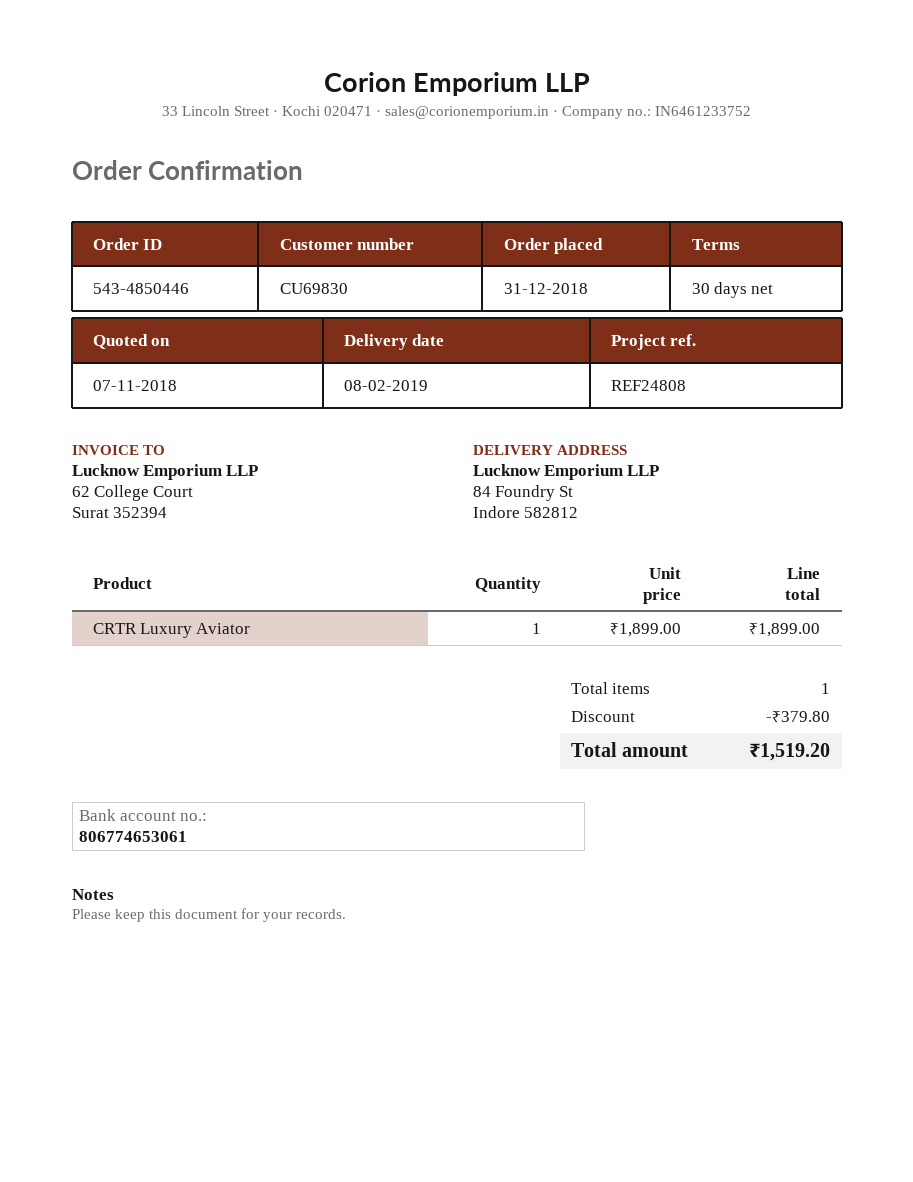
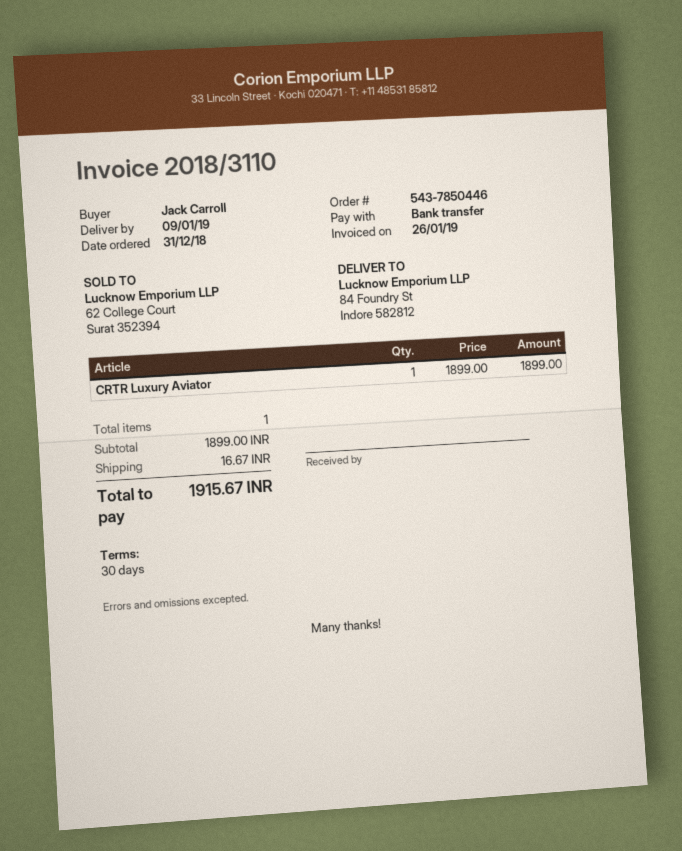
order number: 543-4850446 -> 543-7850446
delivery date: 2019-02-08 -> 2019-01-09
discount: 379.80 -> none
shipping: none -> 16.67
total: 1519.20 -> 1915.67

